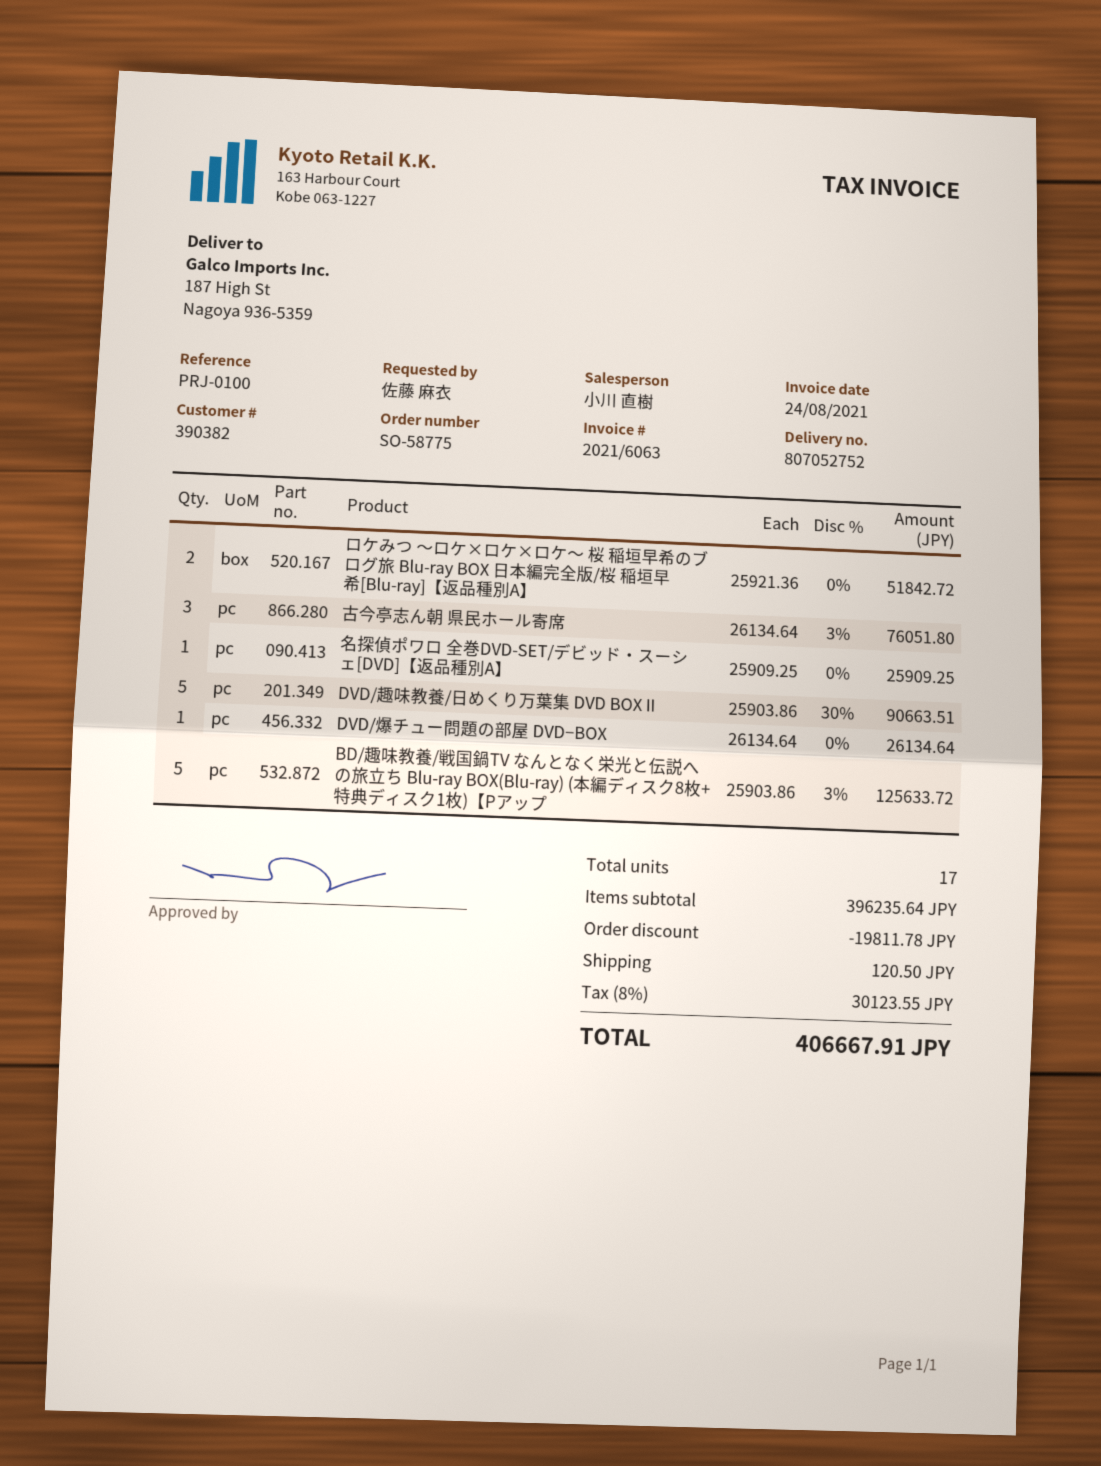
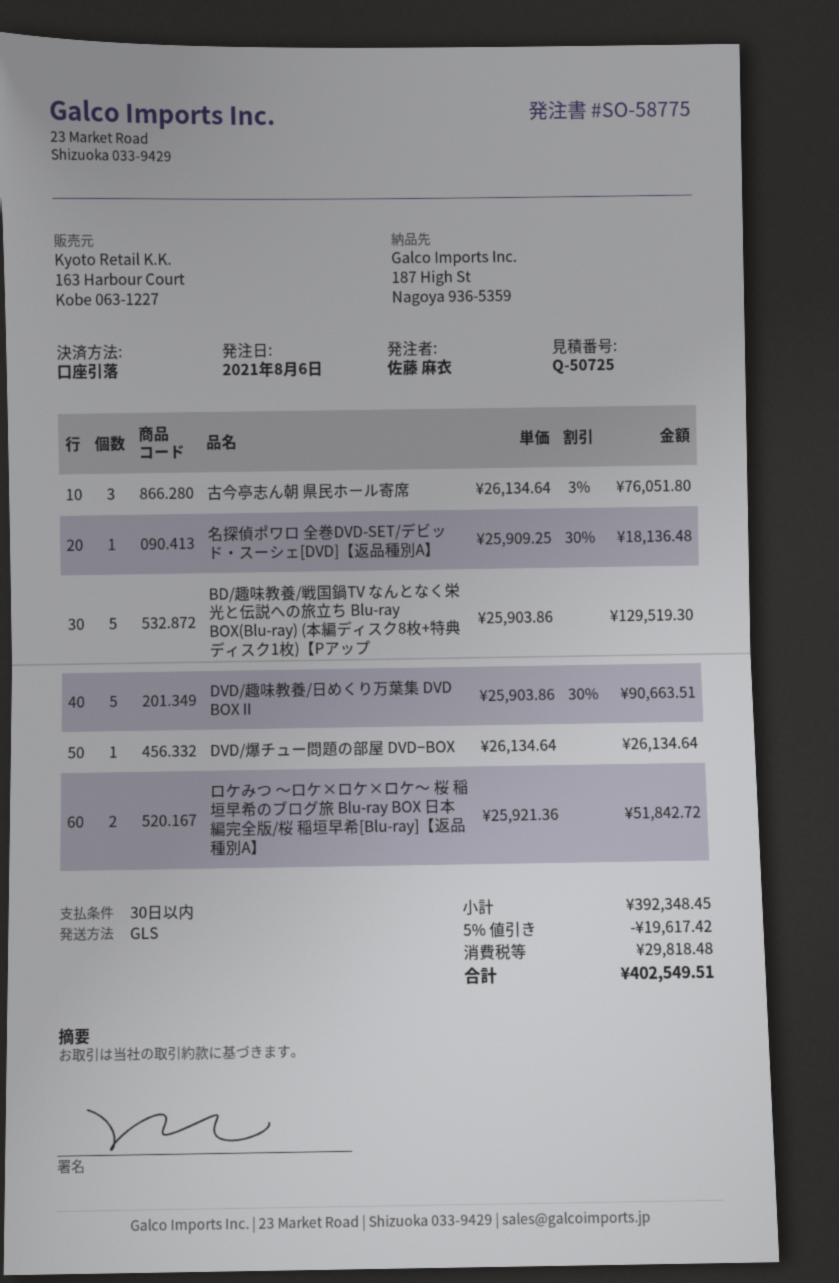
名探偵ポワロ 全巻DVD-SET/デビッド・スーシェ[DVD]【返品種別A】: 1 x 25909.25 = 25909.25 -> 1 x 25909.25 - 30% = 18136.48
BD/趣味教養/戦国鍋TV なんとなく栄光と伝説への旅立ち Blu-ray BOX(Blu-ray) (本編ディスク8枚+特典ディスク1枚)【Pアップ: 5 x 25903.86 - 3% = 125633.72 -> 5 x 25903.86 = 129519.30
subtotal: 396235.64 -> 392348.45
discount: 19811.78 -> 19617.42
shipping: 120.50 -> none
tax: 30123.55 -> 29818.48
total: 406667.91 -> 402549.51

